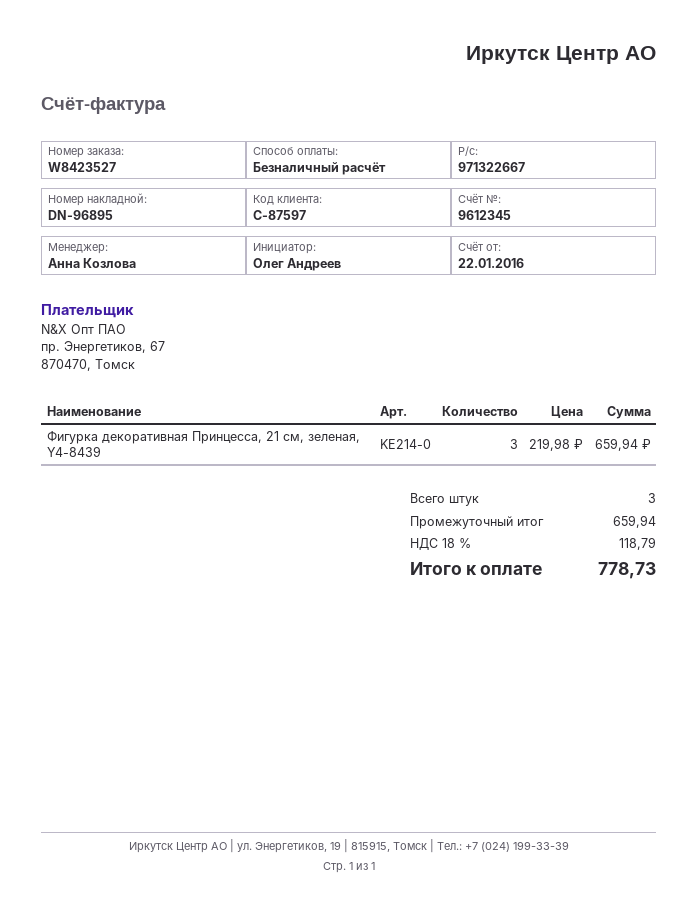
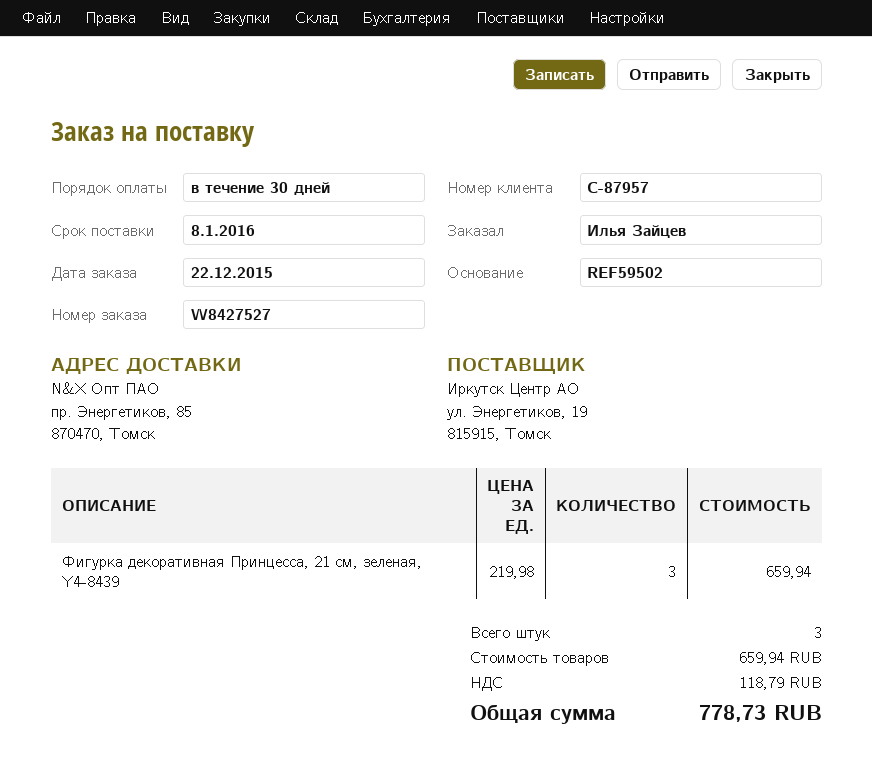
order number: W8423527 -> W8427527
customer number: C-87597 -> C-87957
ordered by: Олег Андреев -> Илья Зайцев

